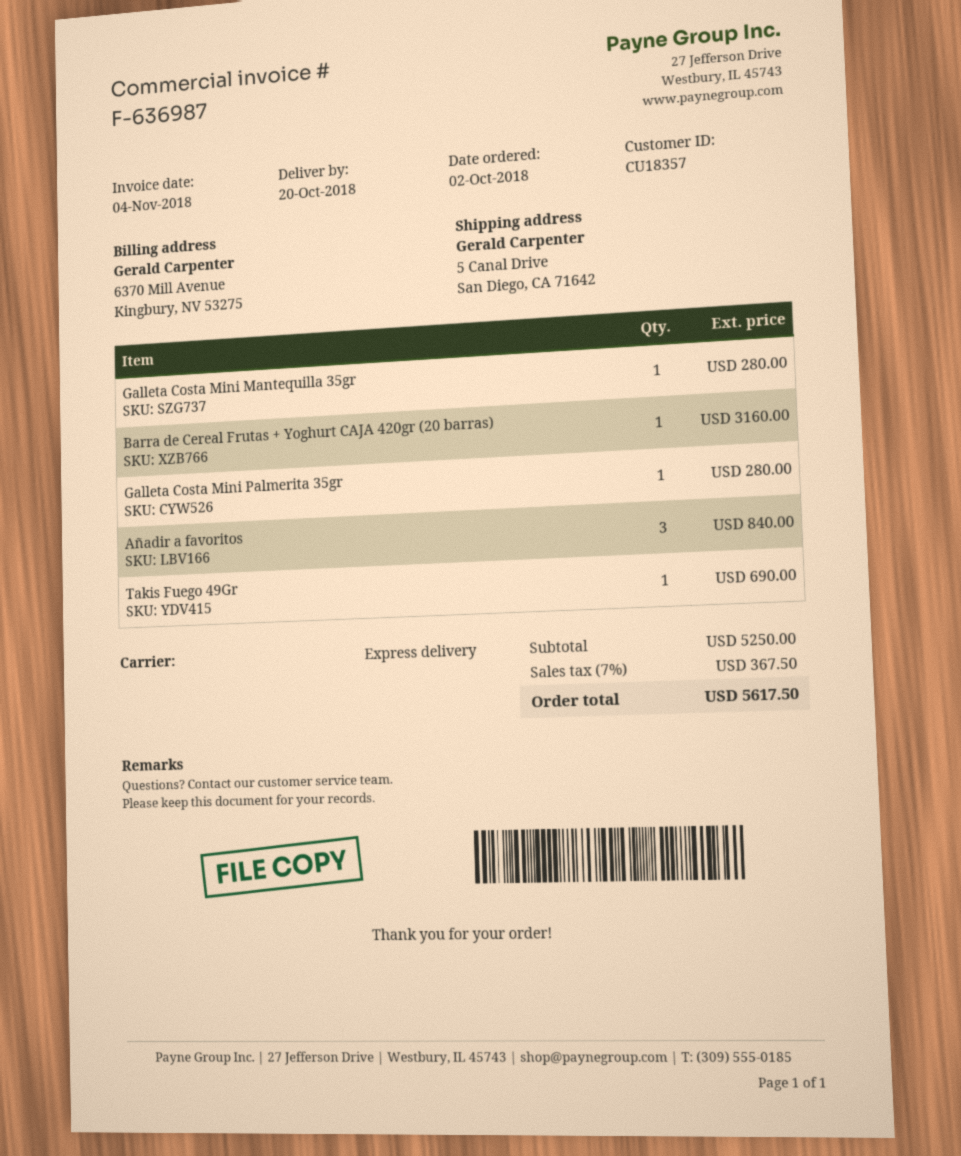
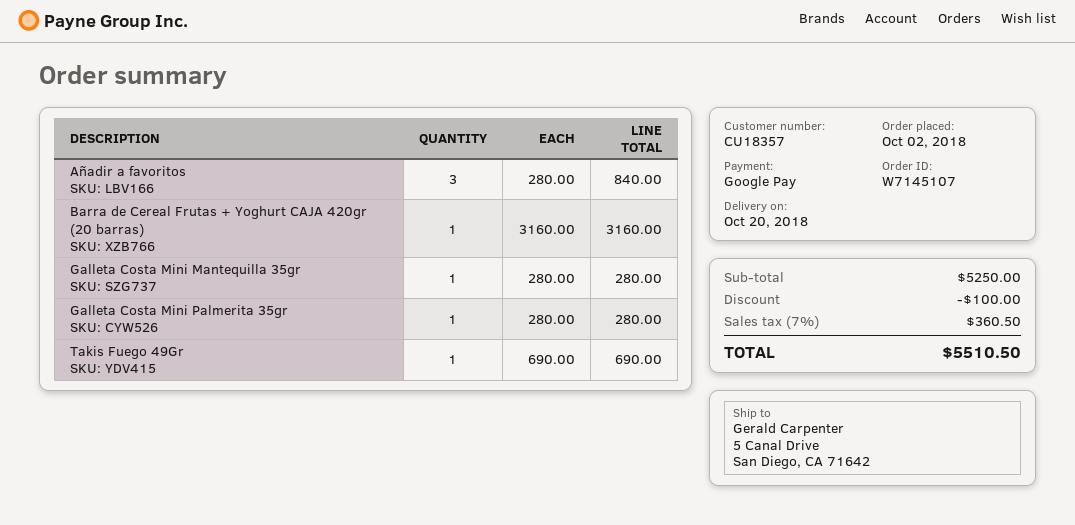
discount: none -> 100.00
tax: 7% = 367.50 -> 7% = 360.50
total: 5617.50 -> 5510.50

